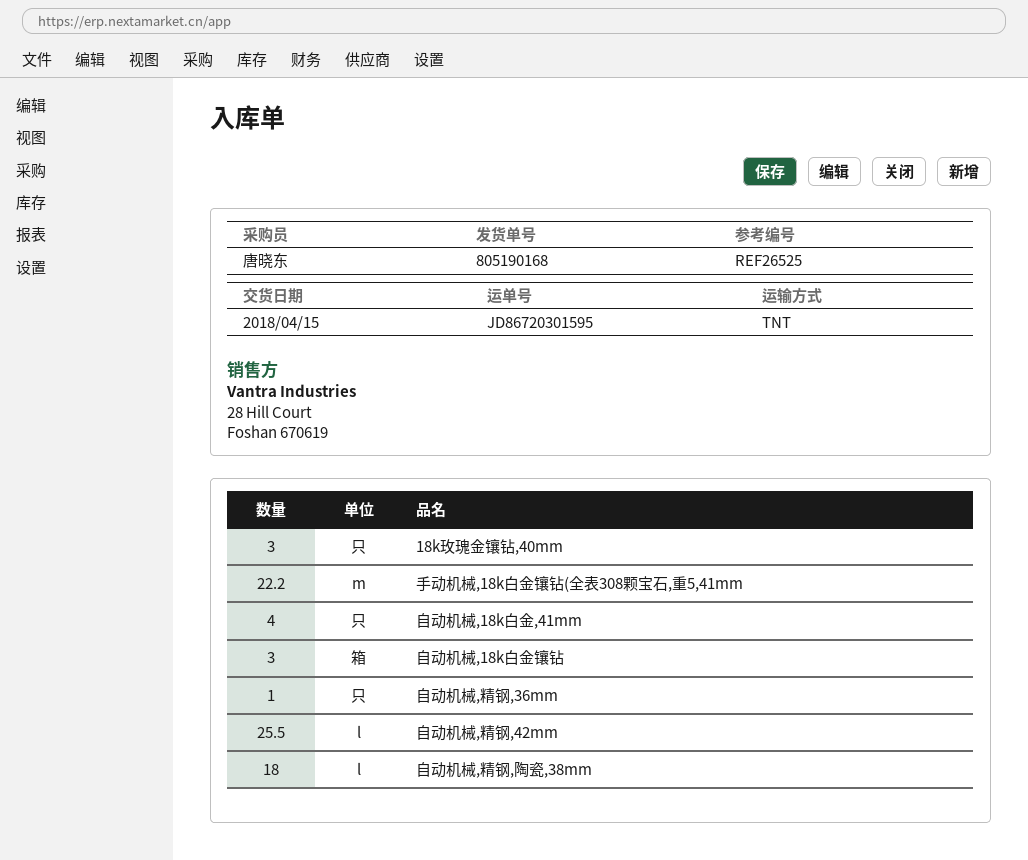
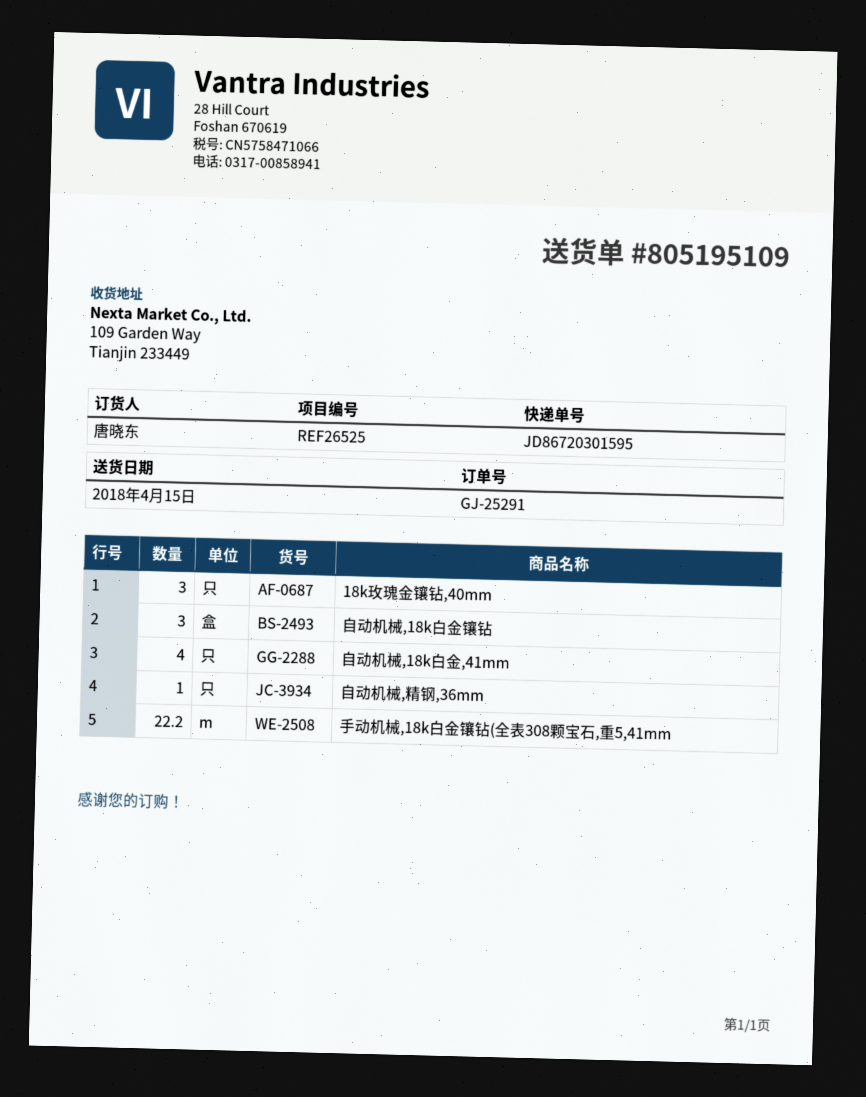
delivery note number: 805190168 -> 805195109
自动机械,精钢,42mm: 25.5 -> none
自动机械,精钢,陶瓷,38mm: 18 -> none

